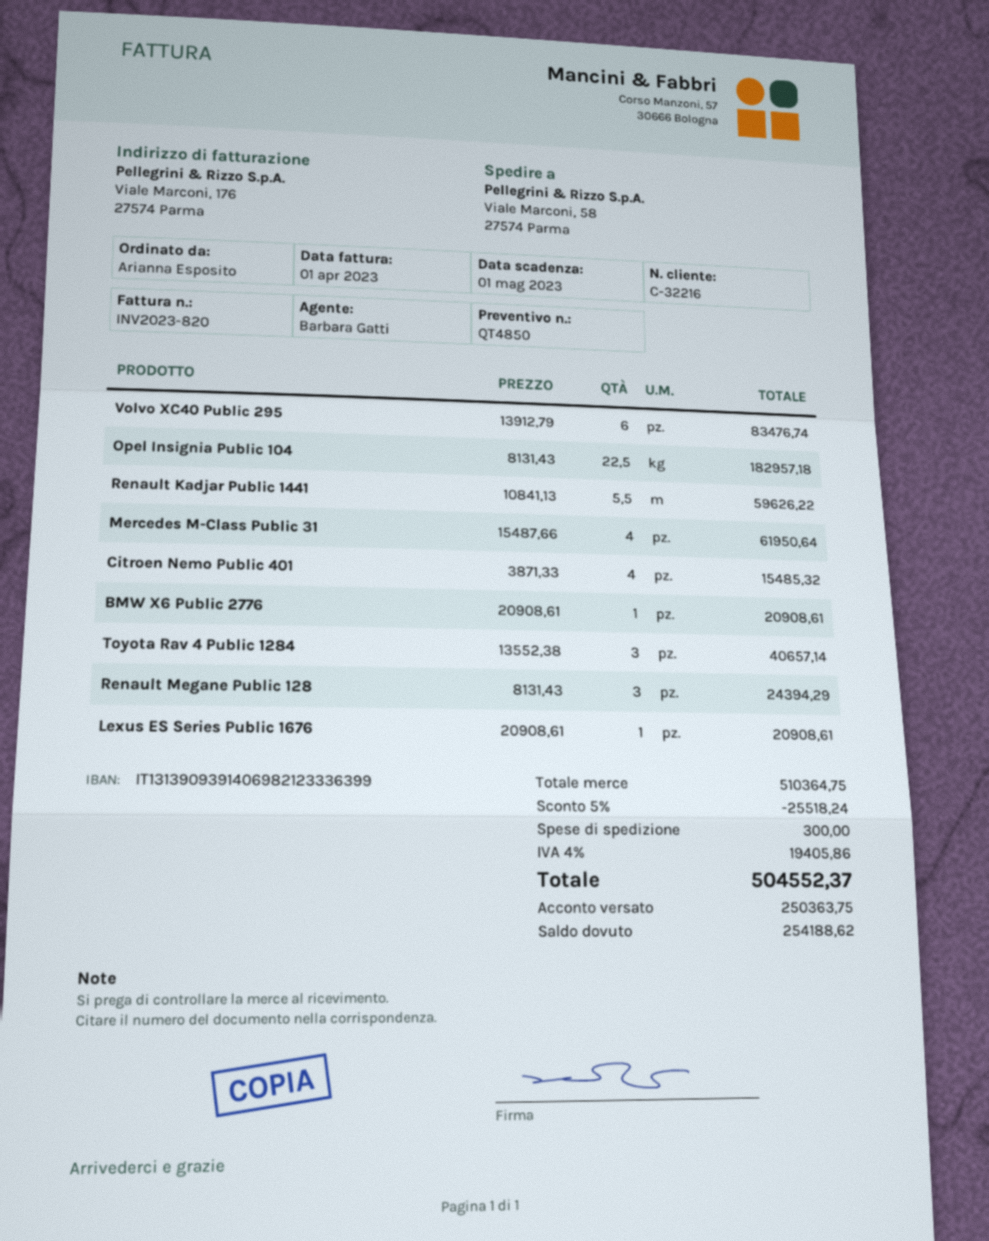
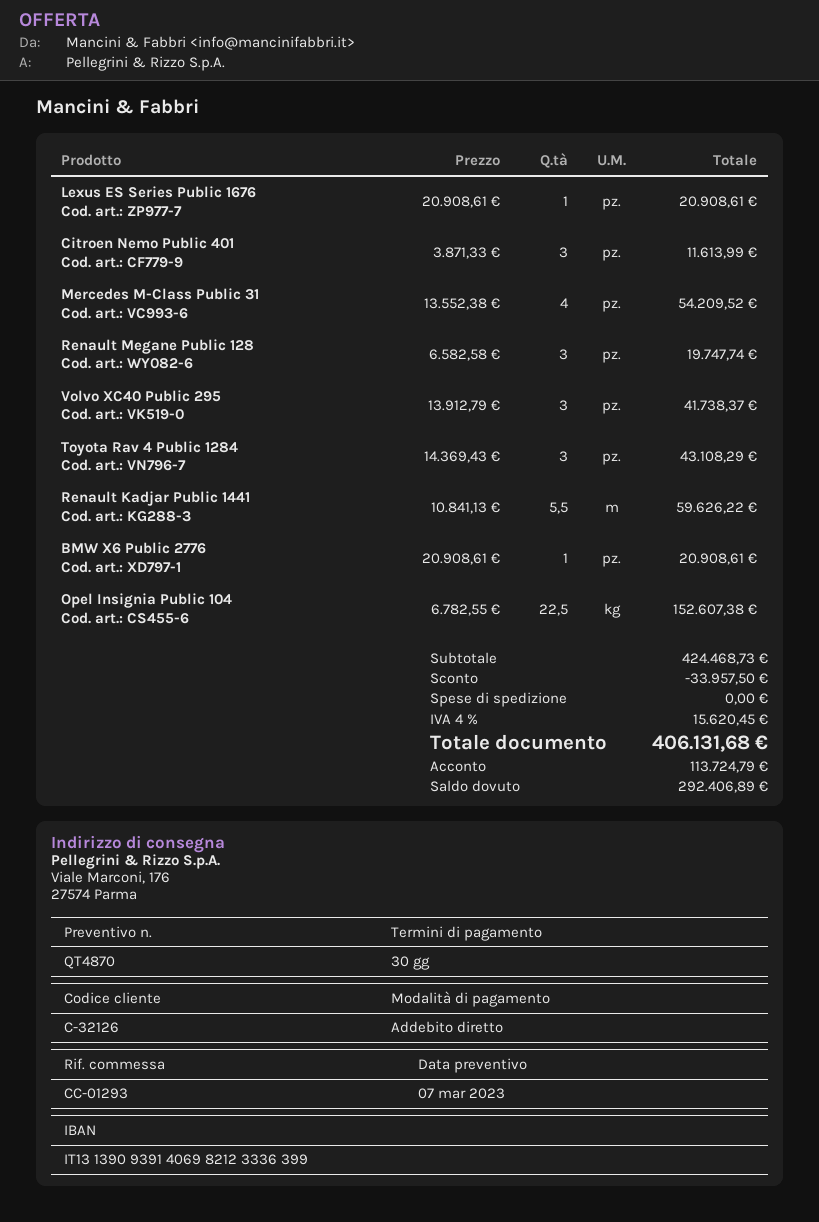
quote number: QT4850 -> QT4870
customer number: C-32216 -> C-32126
ship to: Viale Marconi, 58, 27574 Parma -> Viale Marconi, 176, 27574 Parma
Volvo XC40 Public 295: 6 x 13912.79 = 83476.74 -> 3 x 13912.79 = 41738.37
Opel Insignia Public 104: 22.5 x 8131.43 = 182957.18 -> 22.5 x 6782.55 = 152607.38
Mercedes M-Class Public 31: 4 x 15487.66 = 61950.64 -> 4 x 13552.38 = 54209.52
Citroen Nemo Public 401: 4 x 3871.33 = 15485.32 -> 3 x 3871.33 = 11613.99
Toyota Rav 4 Public 1284: 3 x 13552.38 = 40657.14 -> 3 x 14369.43 = 43108.29
Renault Megane Public 128: 3 x 8131.43 = 24394.29 -> 3 x 6582.58 = 19747.74
subtotal: 510364.75 -> 424468.73
discount: 25518.24 -> 33957.50
shipping: 300.00 -> 0.00
tax: 4% = 19405.86 -> 4% = 15620.45
total: 504552.37 -> 406131.68
deposit: 250363.75 -> 113724.79
balance: 254188.62 -> 292406.89

